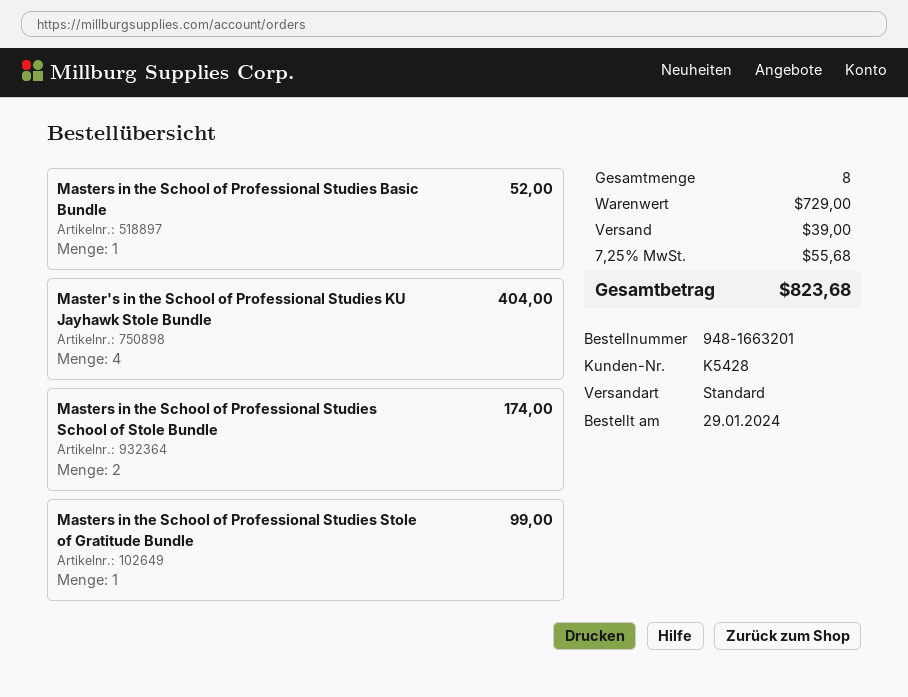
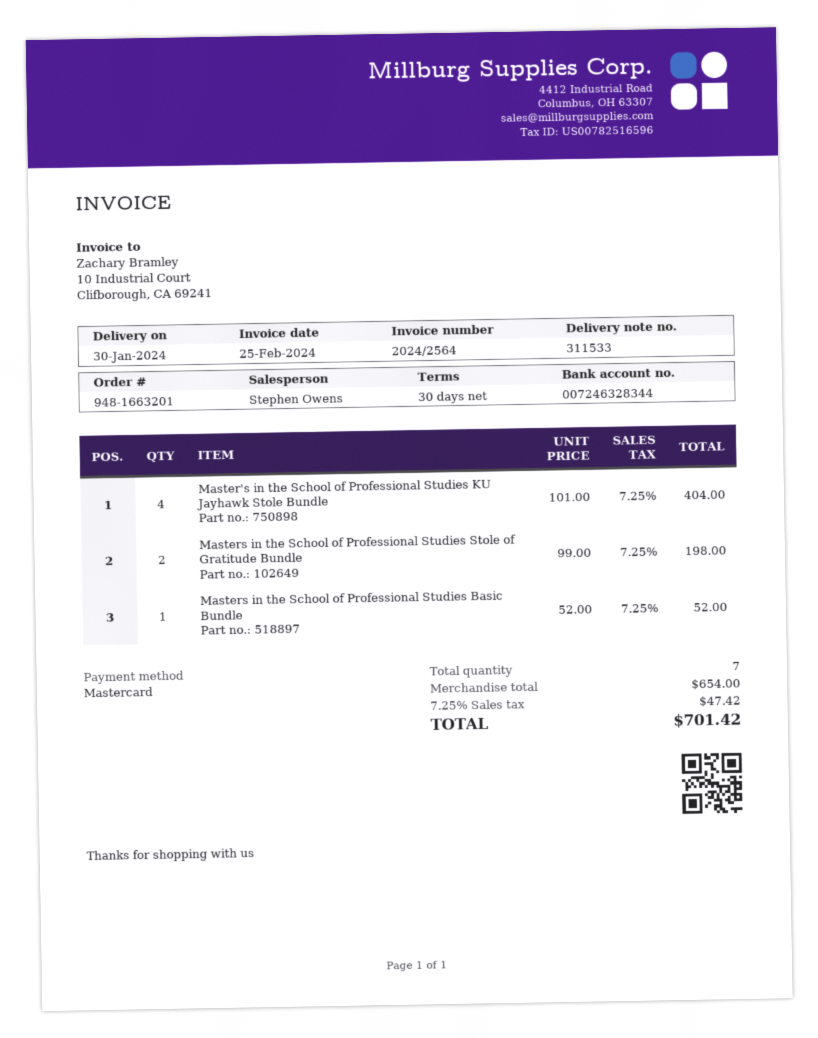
Masters in the School of Professional Studies School of Stole Bundle: 2 for 174.00 -> none
Masters in the School of Professional Studies Stole of Gratitude Bundle: 1 for 99.00 -> 2 for 198.00
total quantity: 8 -> 7
subtotal: 729.00 -> 654.00
shipping: 39.00 -> none
tax: 7.25% = 55.68 -> 7.25% = 47.42
total: 823.68 -> 701.42

